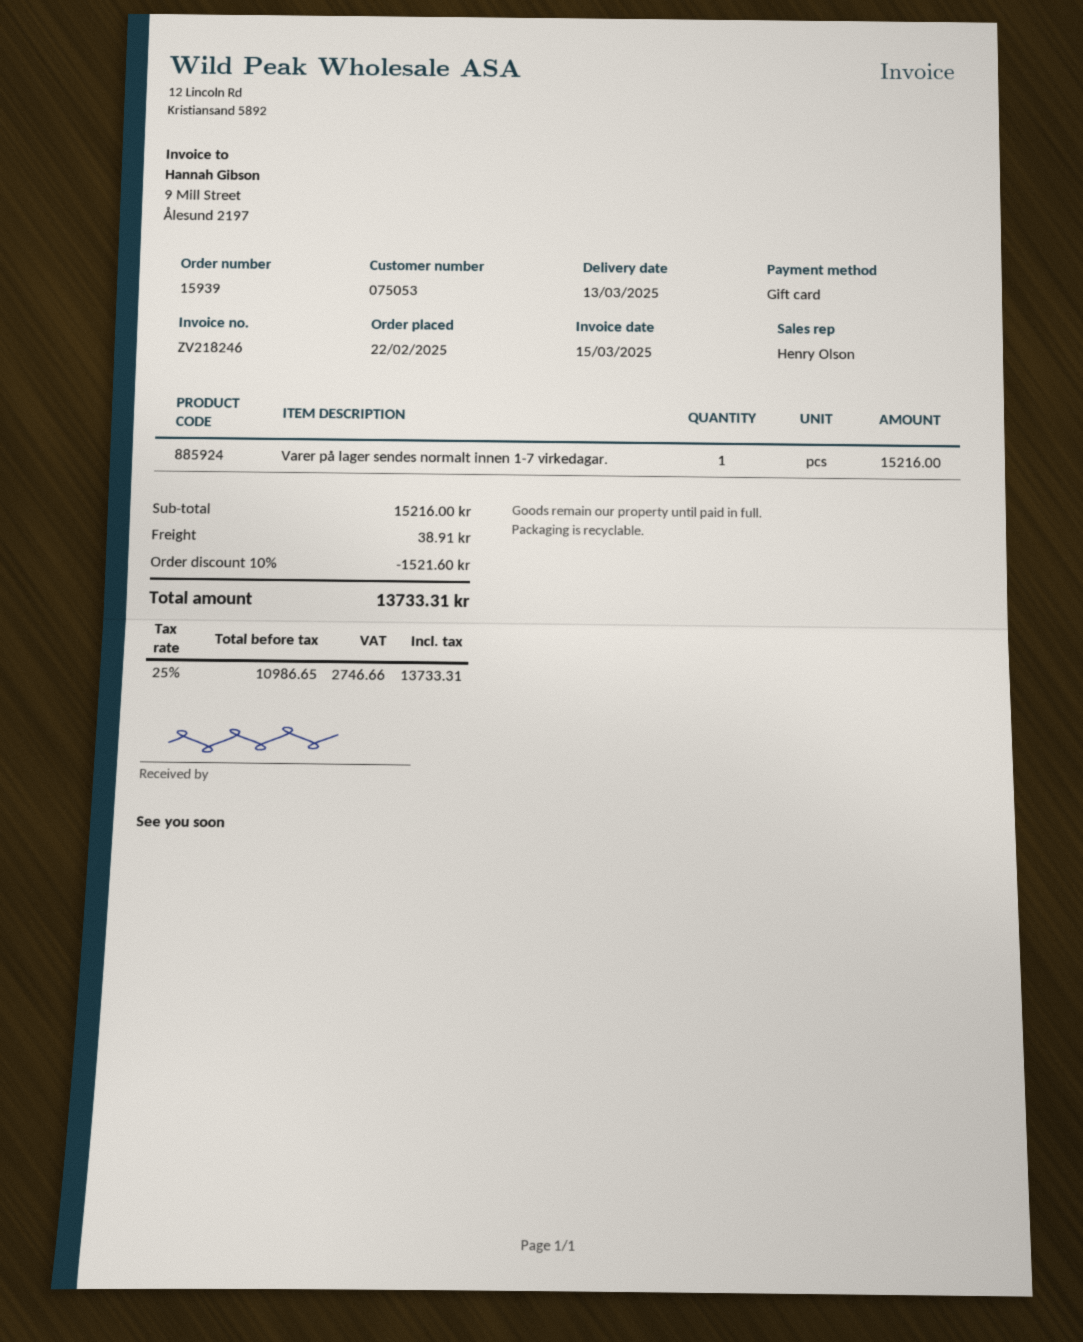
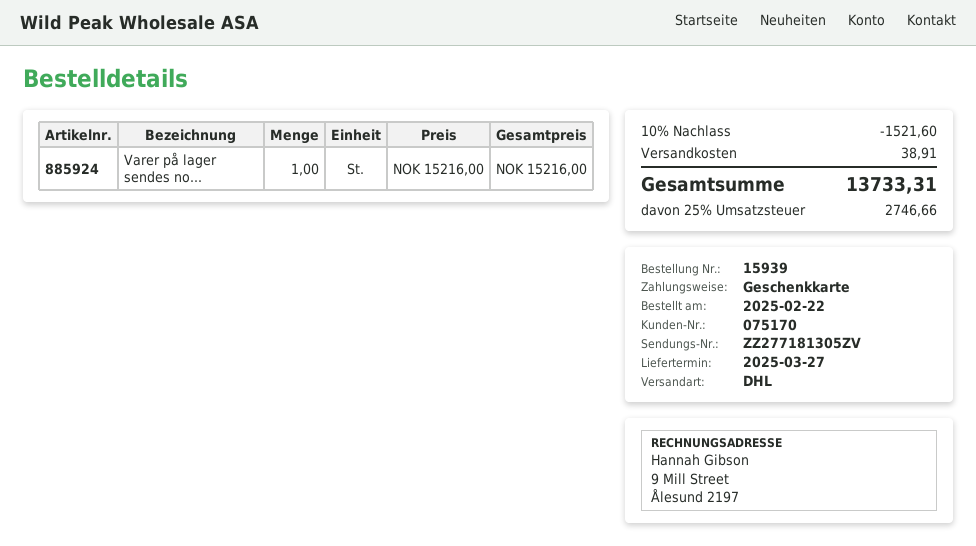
delivery date: 2025-03-13 -> 2025-03-27
customer number: 075053 -> 075170

